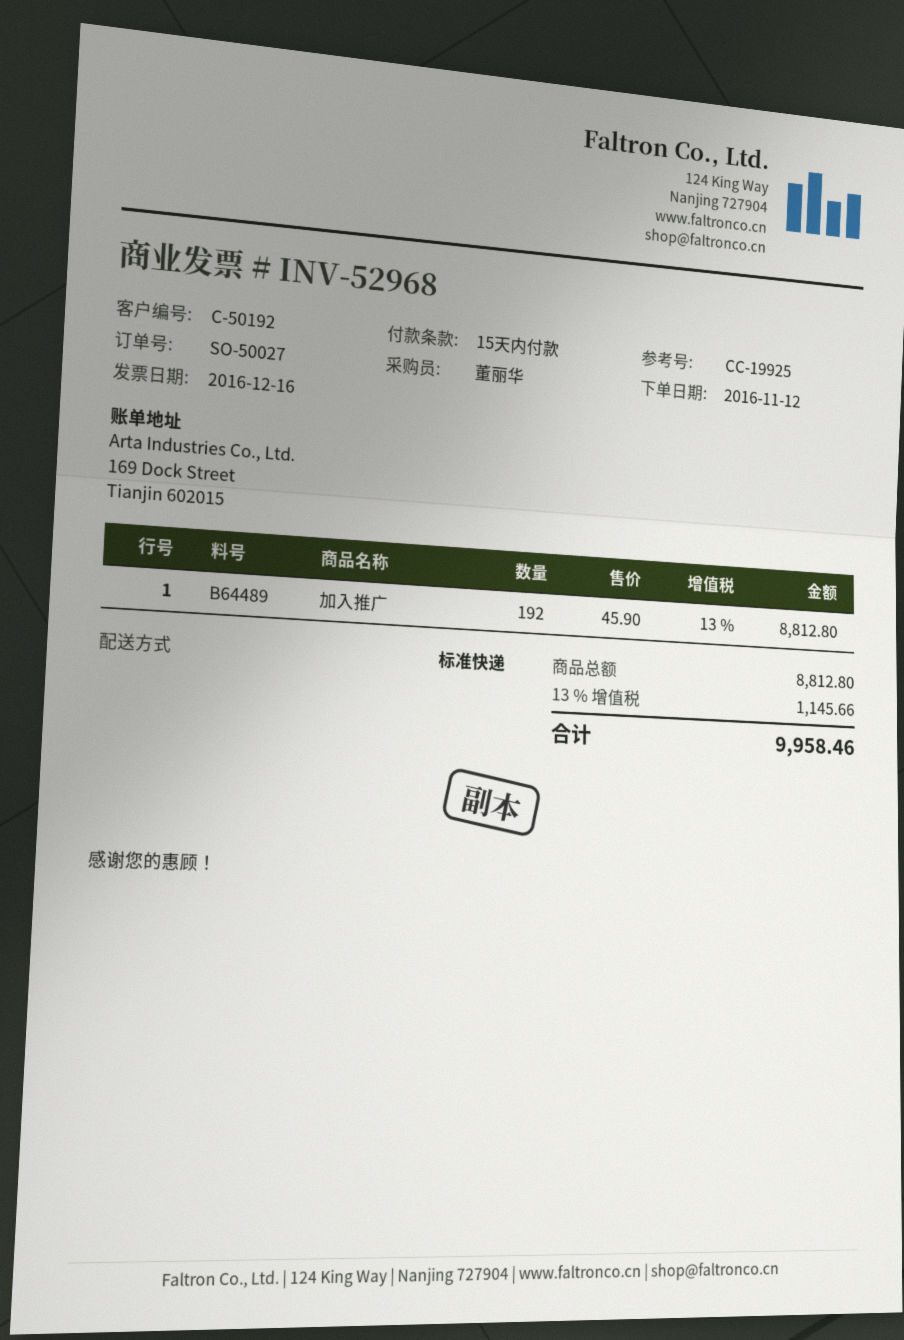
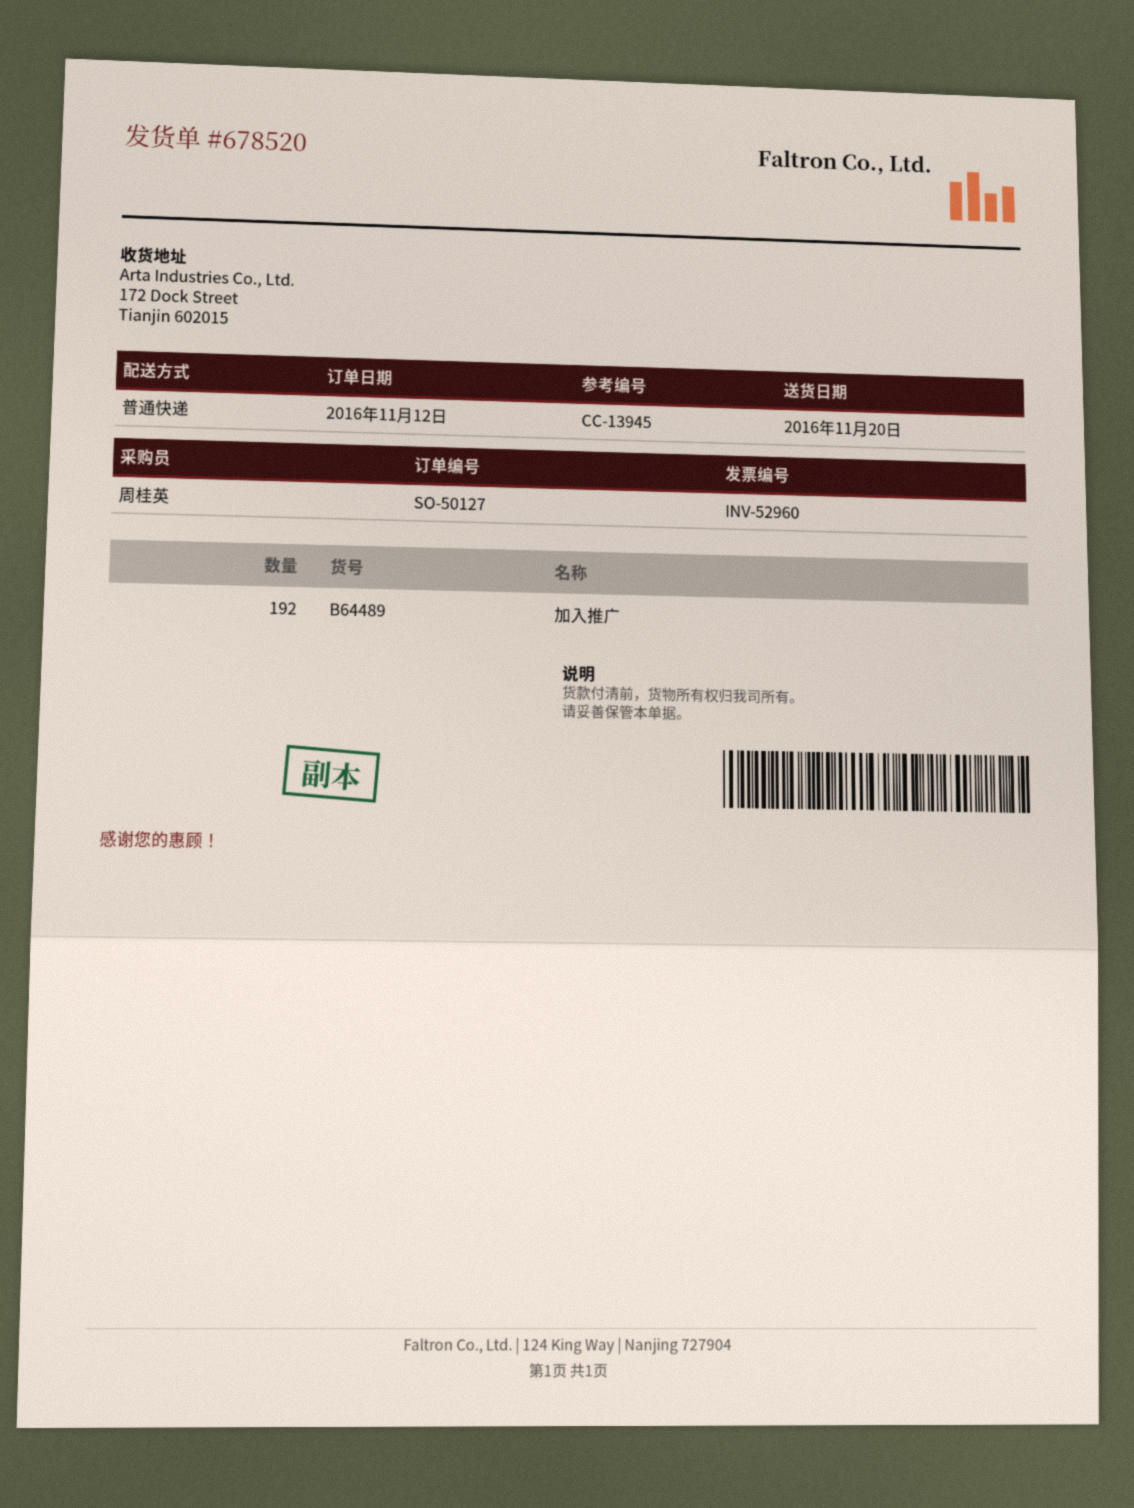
order number: SO-50027 -> SO-50127
invoice number: INV-52968 -> INV-52960
reference: CC-19925 -> CC-13945
ordered by: 董丽华 -> 周桂英

